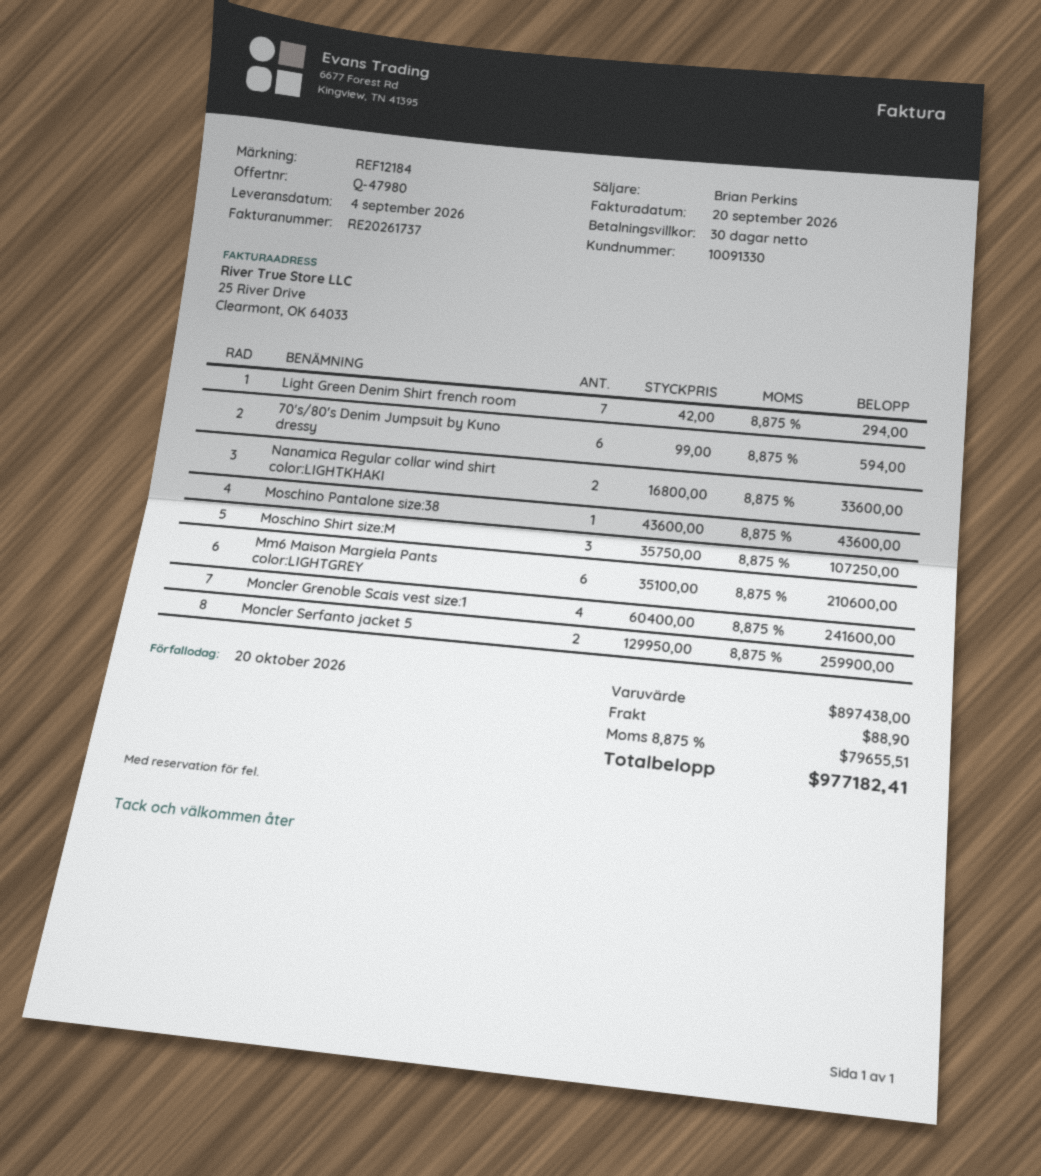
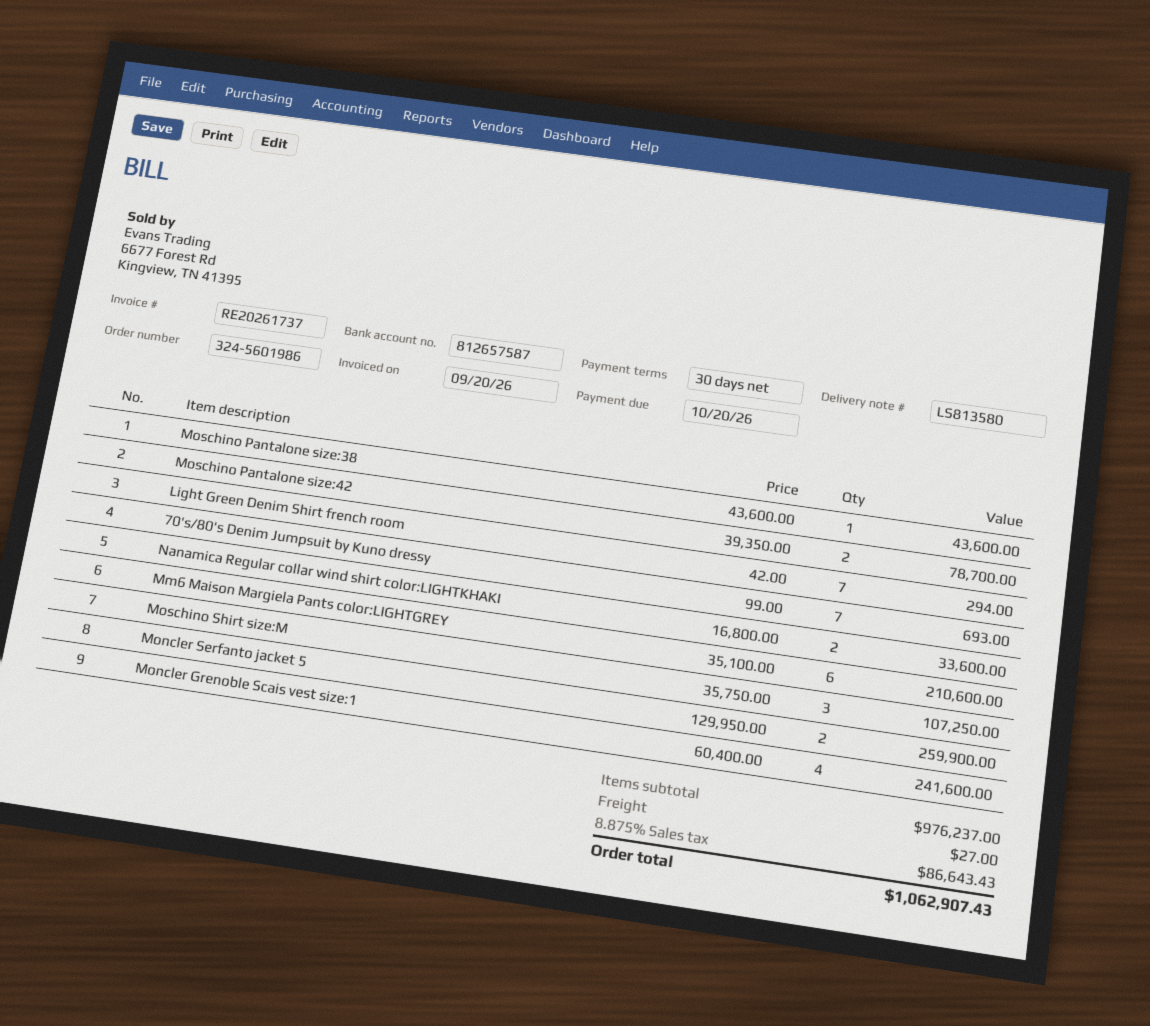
70's/80's Denim Jumpsuit by Kuno dressy: 6 x 99.00 = 594.00 -> 7 x 99.00 = 693.00
Moschino Pantalone size:42: none -> 2 x 39350.00 = 78700.00
subtotal: 897438.00 -> 976237.00
shipping: 88.90 -> 27.00
tax: 8.875% = 79655.51 -> 8.875% = 86643.43
total: 977182.41 -> 1062907.43

